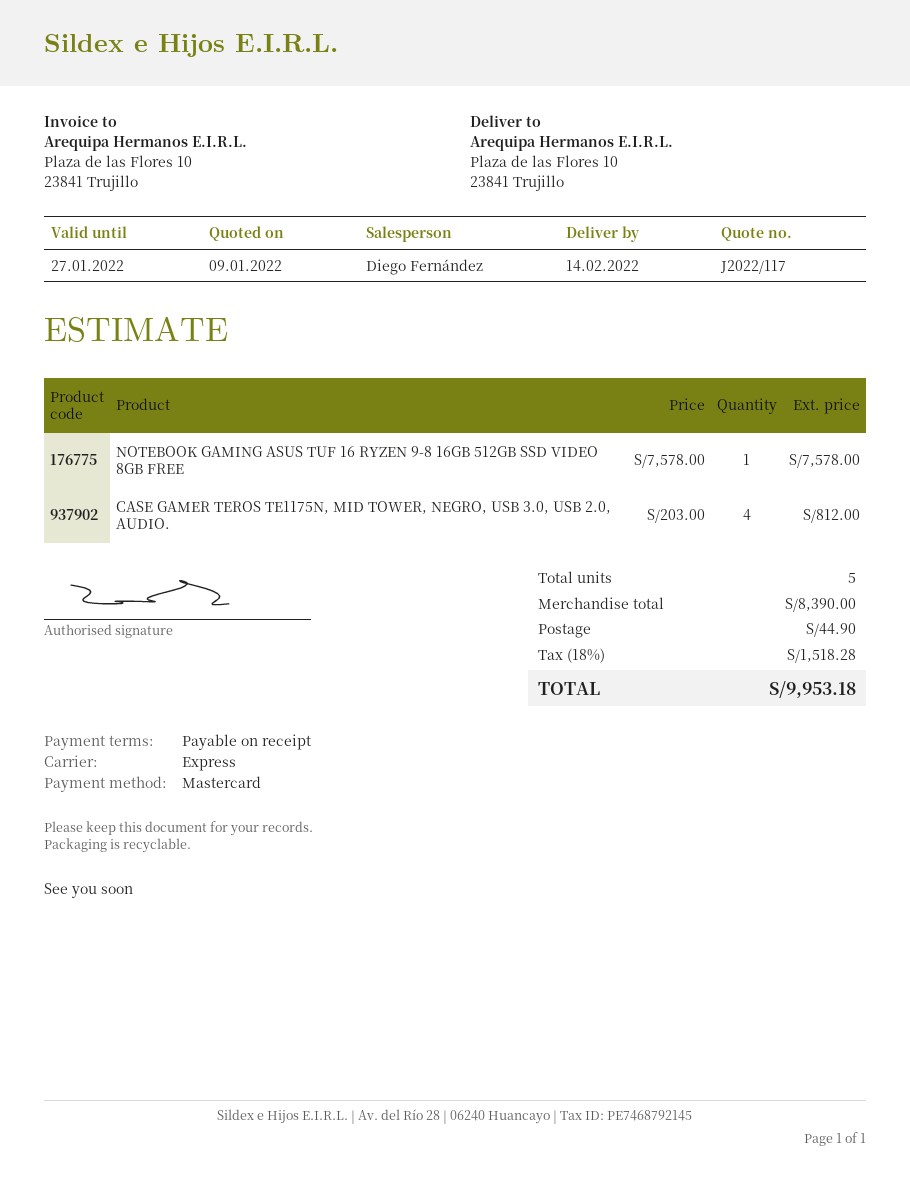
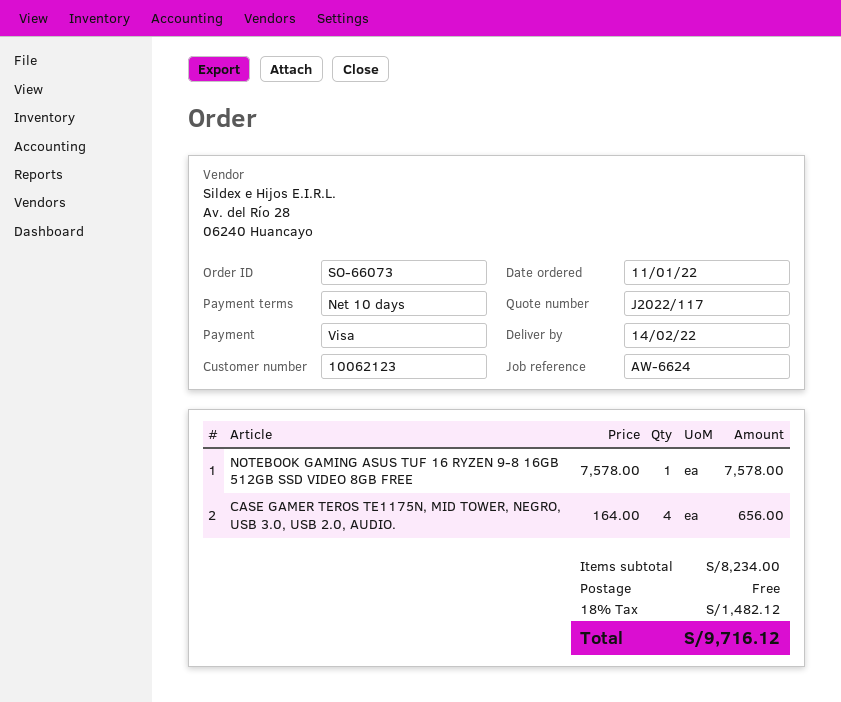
payment terms: on receipt -> 10 days
payment method: Mastercard -> Visa
CASE GAMER TEROS TE1175N, MID TOWER, NEGRO, USB 3.0, USB 2.0, AUDIO.: 4 x 203.00 = 812.00 -> 4 x 164.00 = 656.00
subtotal: 8390.00 -> 8234.00
shipping: 44.90 -> 0.00
tax: 18% = 1518.28 -> 18% = 1482.12
total: 9953.18 -> 9716.12

